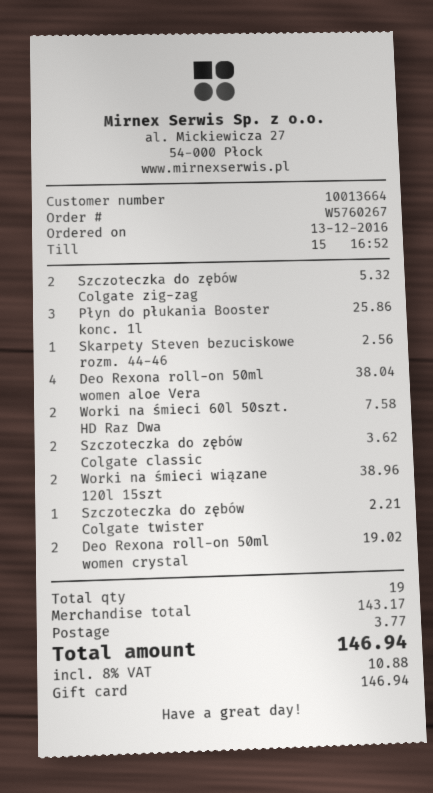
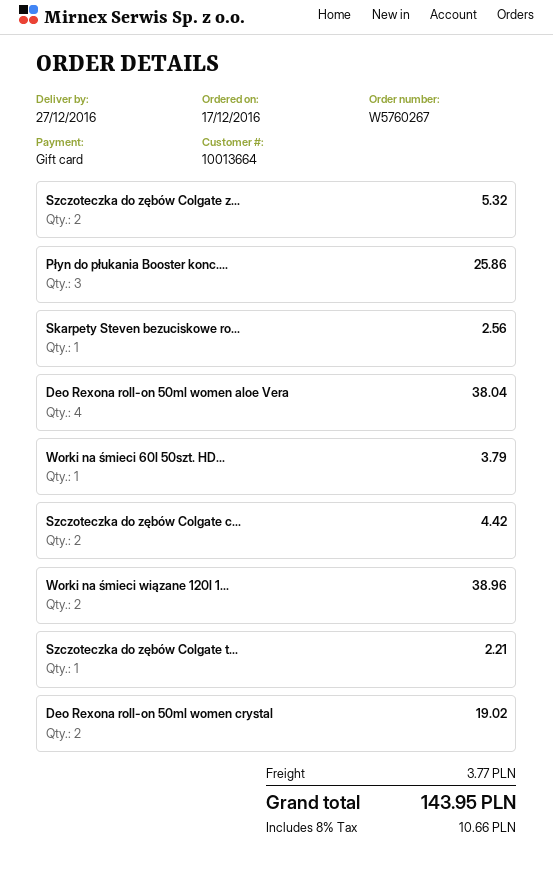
order date: 2016-12-13 -> 2016-12-17
Worki na śmieci 60l 50szt. HD Raz Dwa: 2 for 7.58 -> 1 for 3.79
Szczoteczka do zębów Colgate classic: 2 for 3.62 -> 2 for 4.42
tax: 8% = 10.88 -> 8% = 10.66
total: 146.94 -> 143.95

